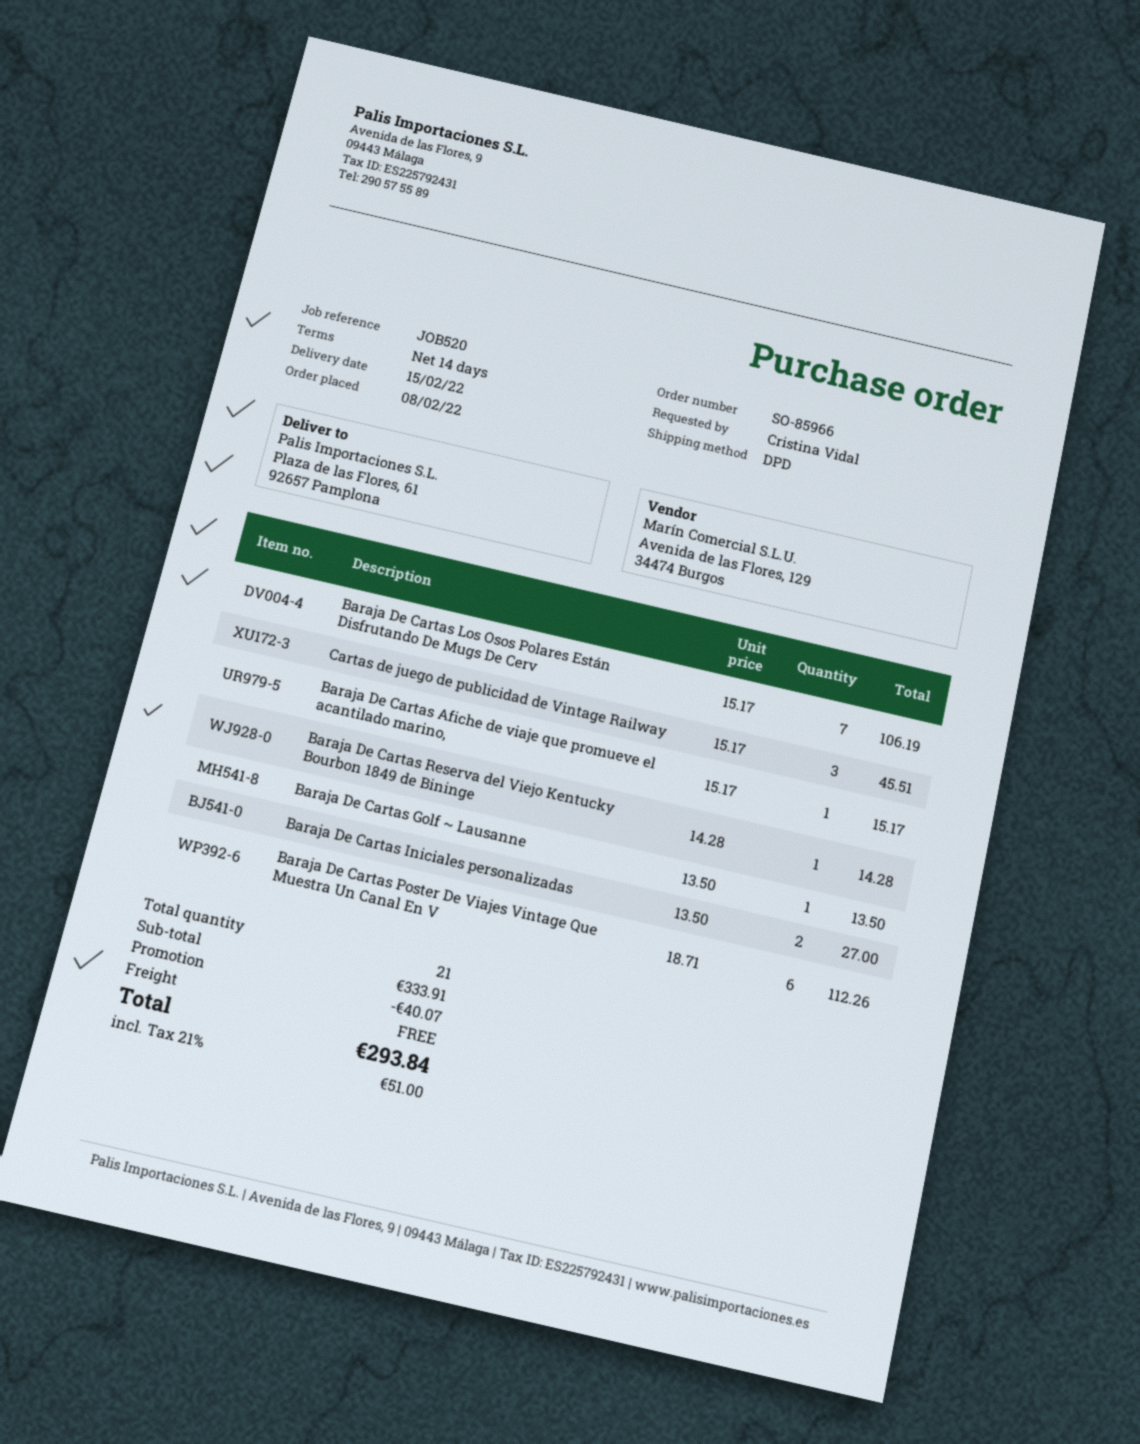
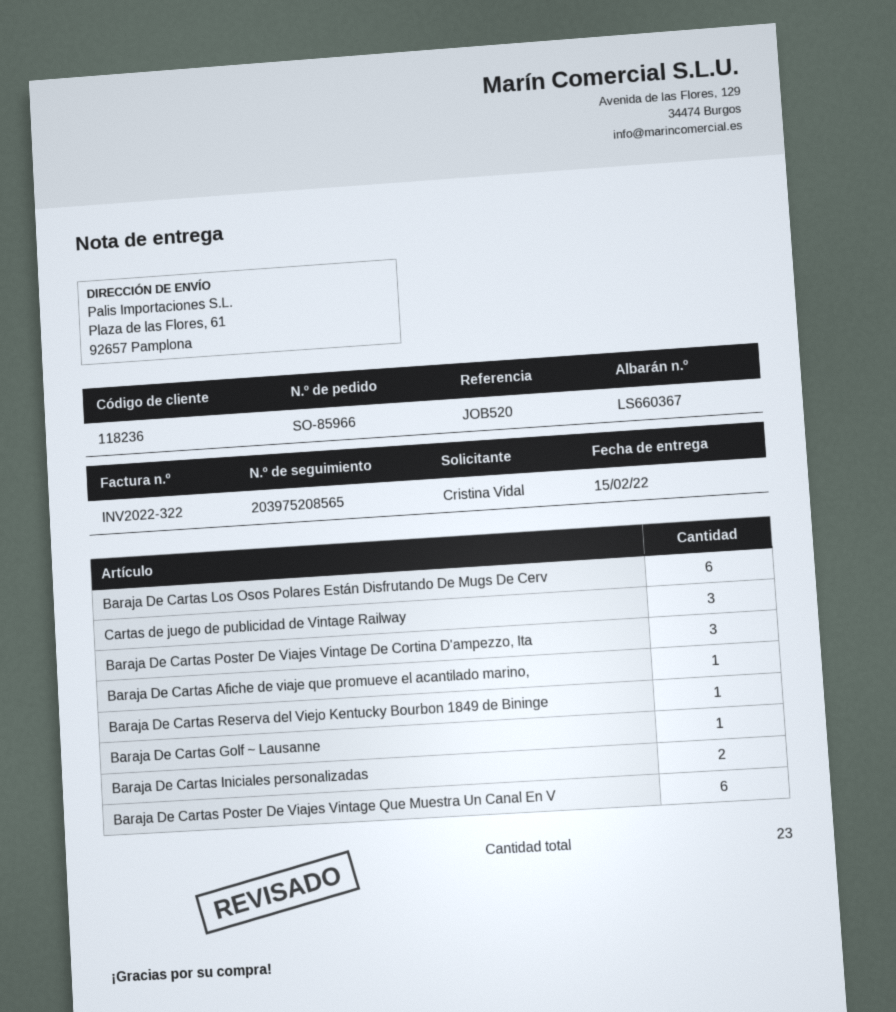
Baraja De Cartas Los Osos Polares Están Disfrutando De Mugs De Cerv: 7 -> 6
Baraja De Cartas Poster De Viajes Vintage De Cortina D'ampezzo, Ita: none -> 3
total quantity: 21 -> 23

